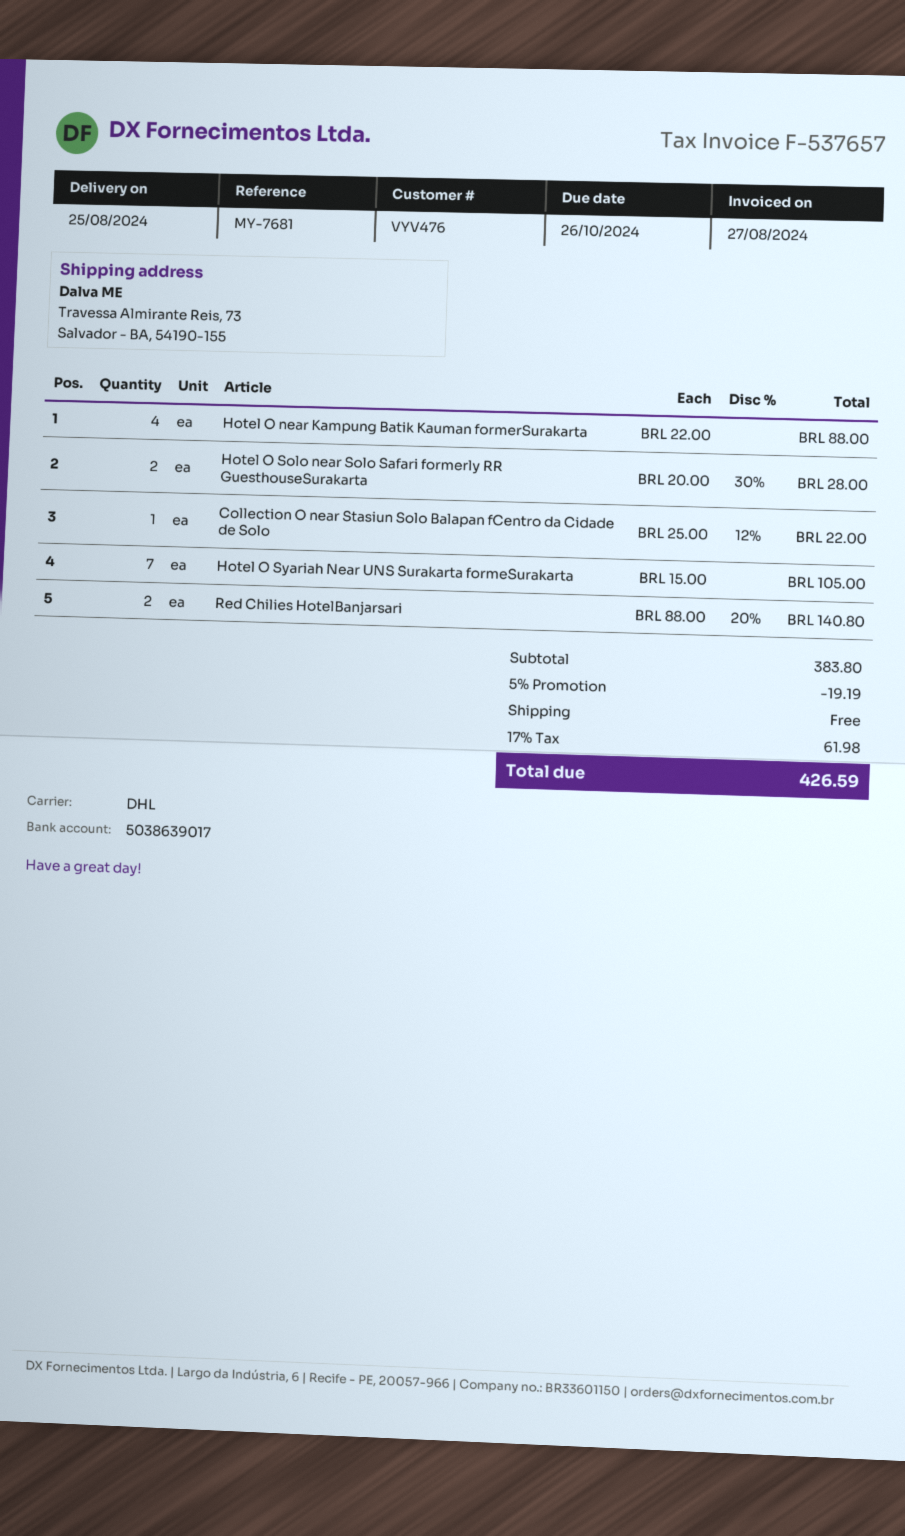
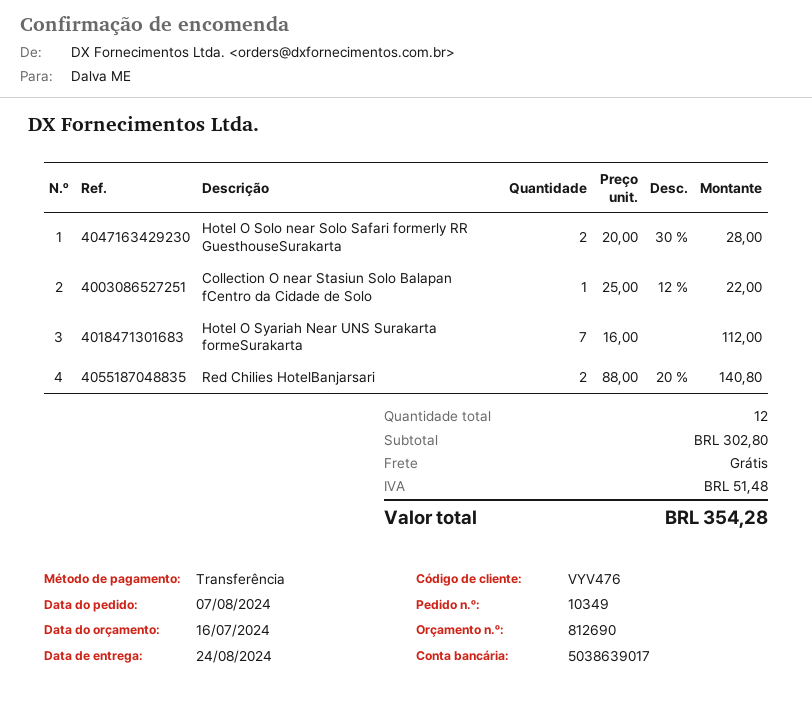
delivery date: 2024-08-25 -> 2024-08-24
Hotel O near Kampung Batik Kauman formerSurakarta: 4 x 22.00 = 88.00 -> none
Hotel O Syariah Near UNS Surakarta formeSurakarta: 7 x 15.00 = 105.00 -> 7 x 16.00 = 112.00
subtotal: 383.80 -> 302.80
discount: 5% = 19.19 -> none
tax: 61.98 -> 51.48
total: 426.59 -> 354.28

